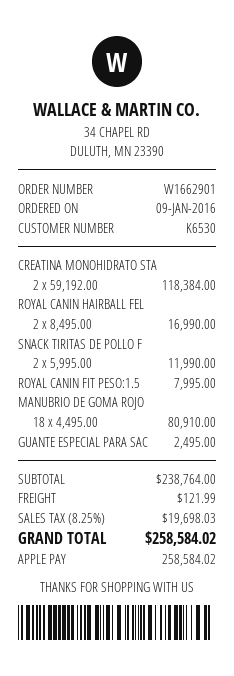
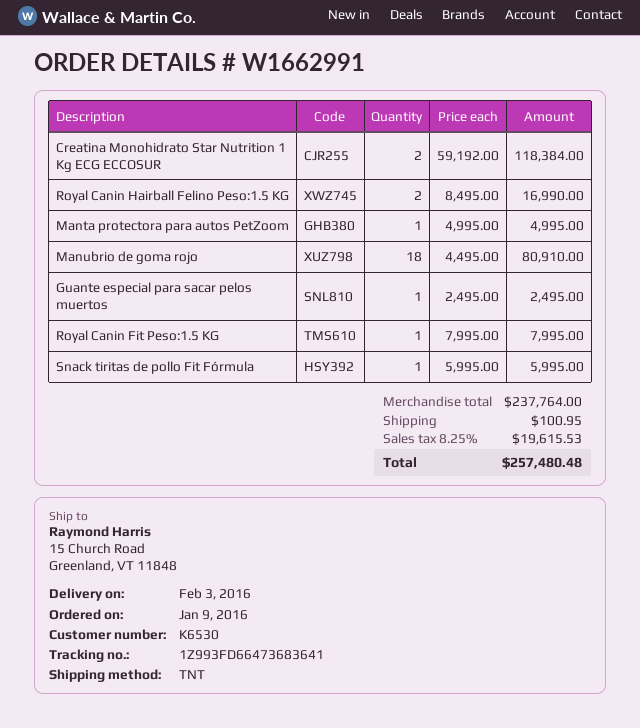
order number: W1662901 -> W1662991
SNACK TIRITAS DE POLLO F: 2 x 5995.00 = 11990.00 -> 1 x 5995.00 = 5995.00
Manta protectora para autos PetZoom: none -> 1 x 4995.00 = 4995.00
subtotal: 238764.00 -> 237764.00
shipping: 121.99 -> 100.95
tax: 8.25% = 19698.03 -> 8.25% = 19615.53
total: 258584.02 -> 257480.48

